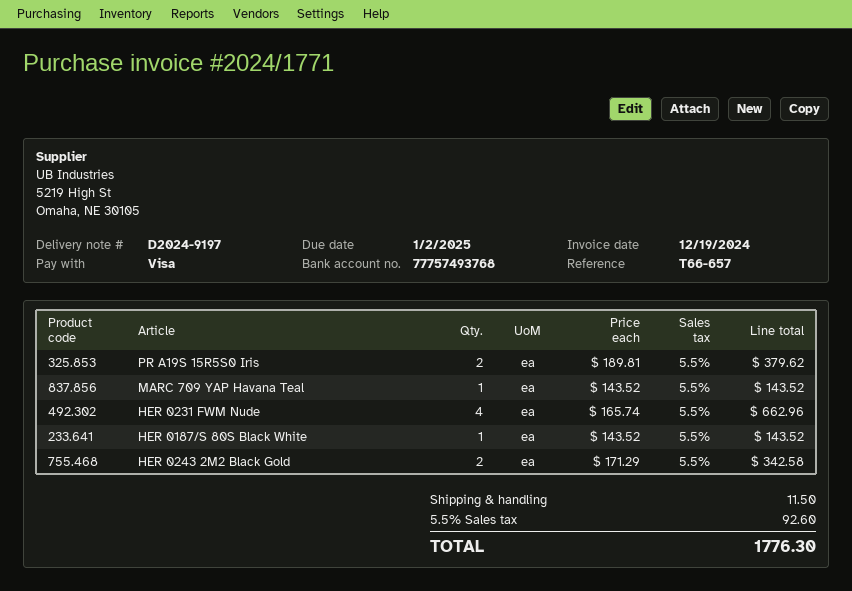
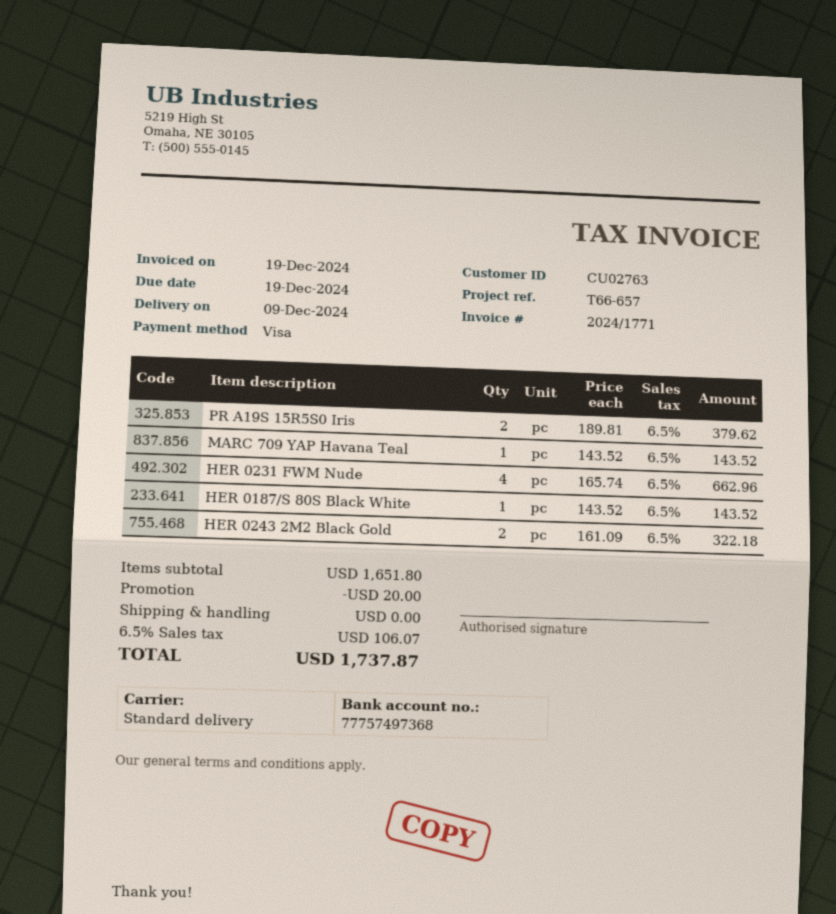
due date: 2025-01-02 -> 2024-12-19
bank account: 77757493768 -> 77757497368
HER 0243 2M2 Black Gold: 2 x 171.29 = 342.58 -> 2 x 161.09 = 322.18
discount: none -> 20.00
shipping: 11.50 -> 0.00
tax: 5.5% = 92.60 -> 6.5% = 106.07
total: 1776.30 -> 1737.87

